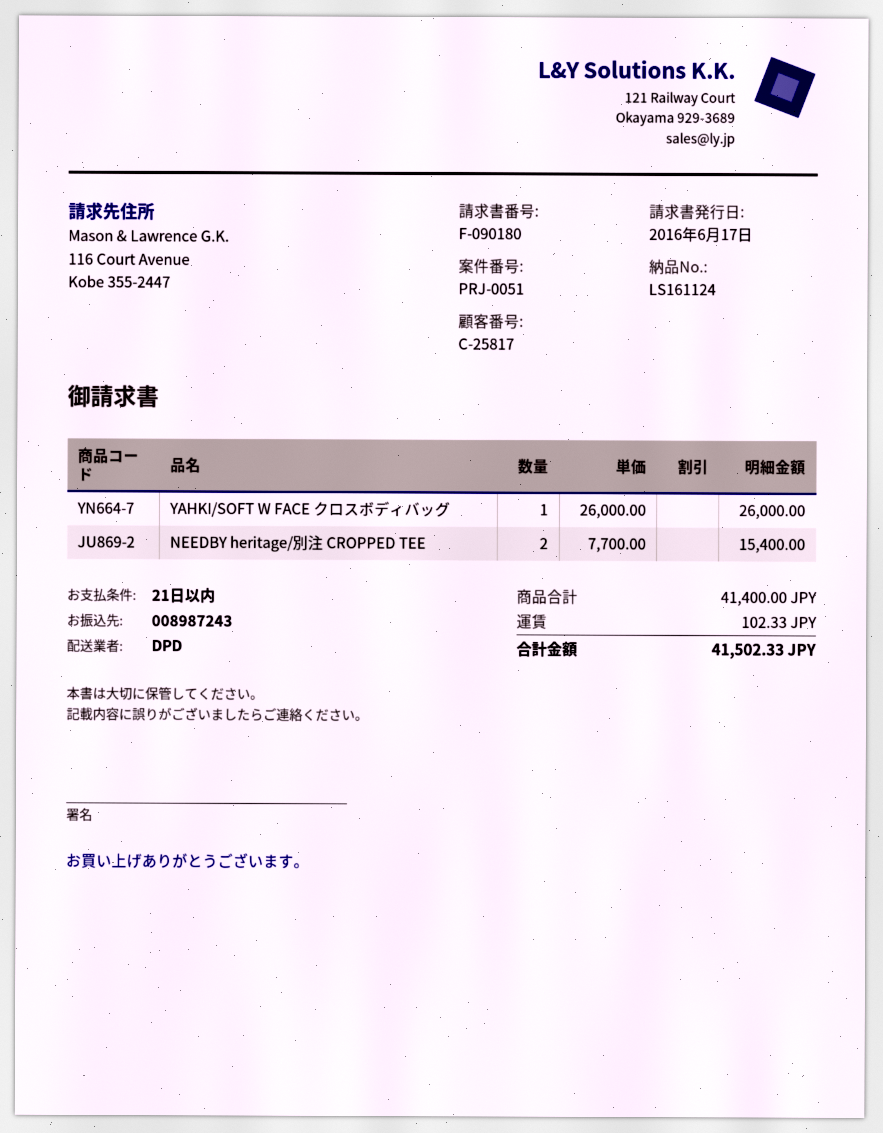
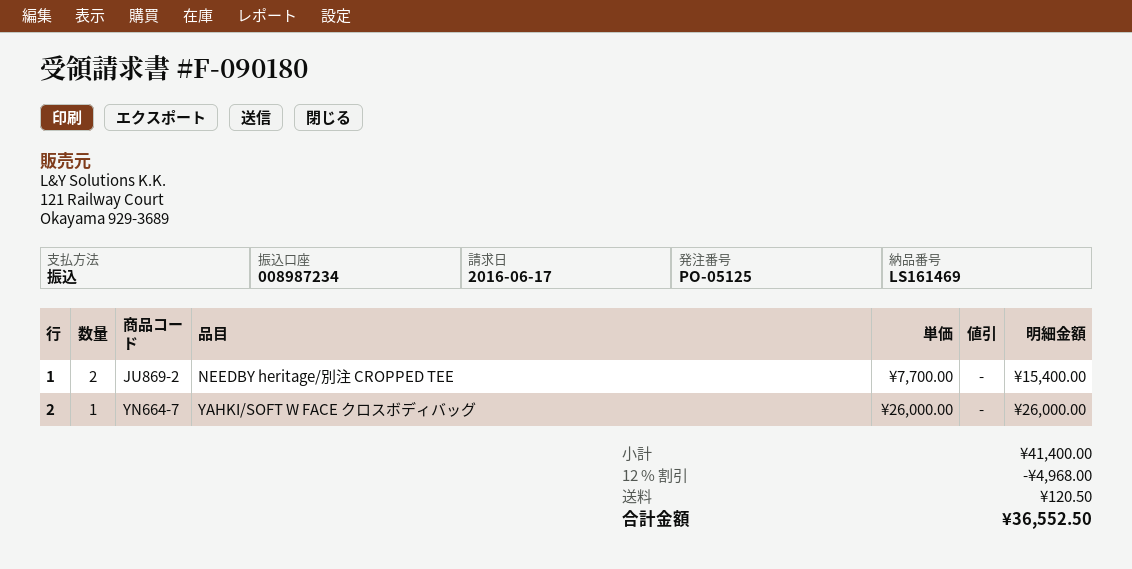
delivery note number: LS161124 -> LS161469
bank account: 008987243 -> 008987234
discount: none -> 12% = 4968.00
shipping: 102.33 -> 120.50
total: 41502.33 -> 36552.50

